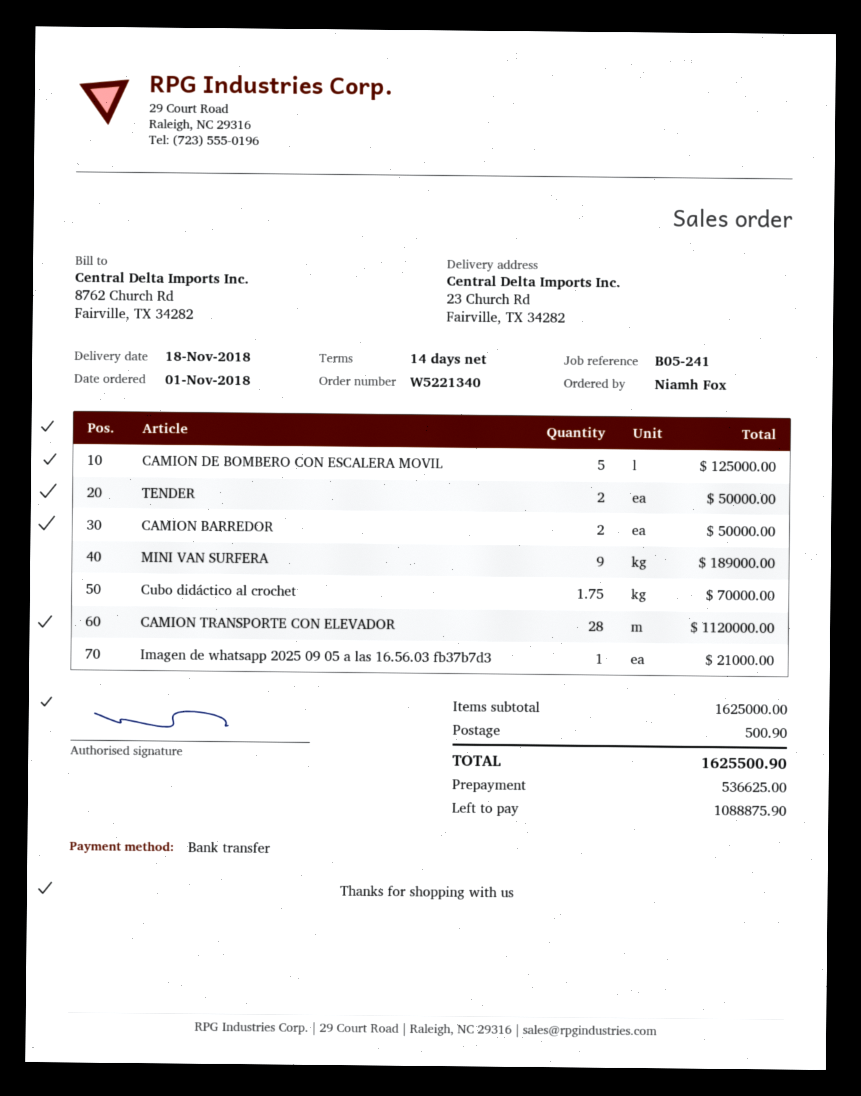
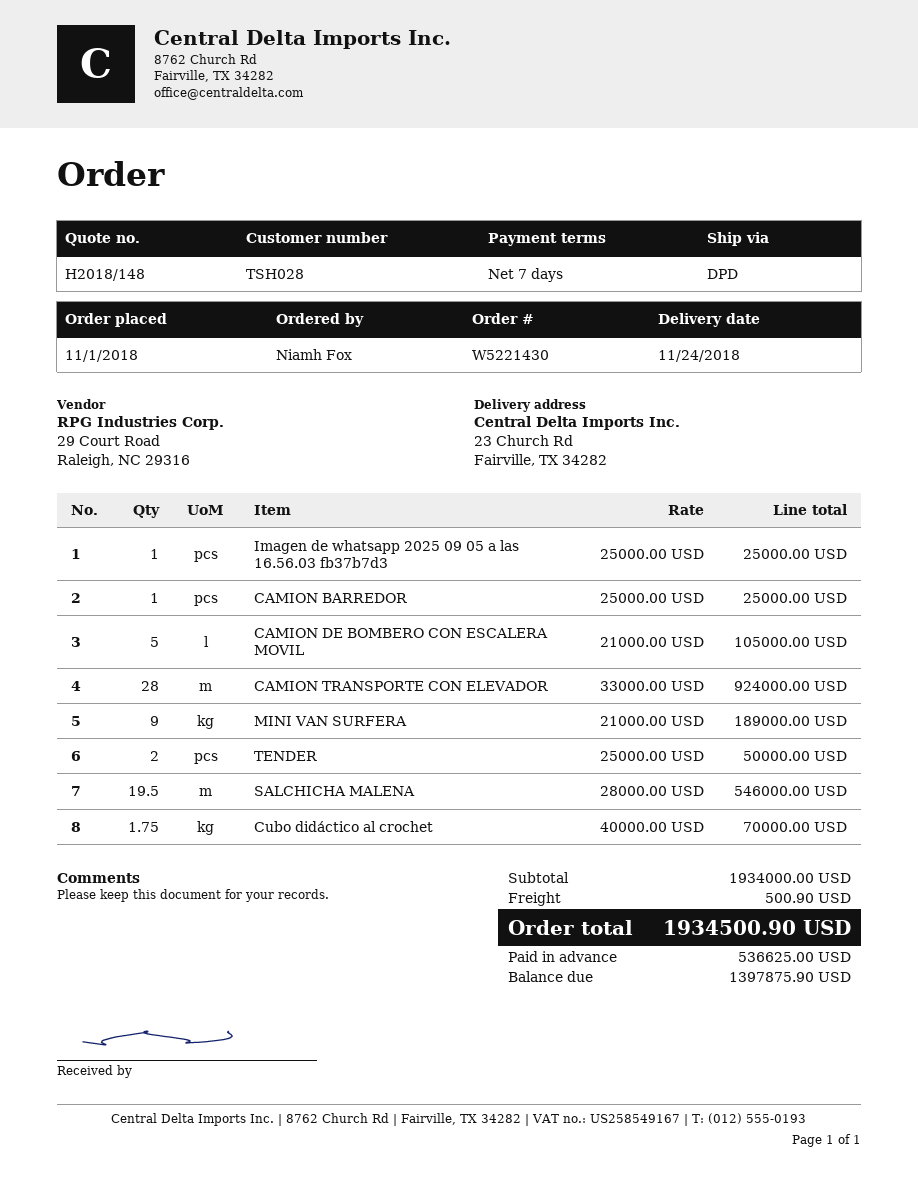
order number: W5221340 -> W5221430
delivery date: 2018-11-18 -> 2018-11-24
payment terms: 14 days -> 7 days
CAMION DE BOMBERO CON ESCALERA MOVIL: 5 for 125000.00 -> 5 for 105000.00
CAMION BARREDOR: 2 for 50000.00 -> 1 for 25000.00
CAMION TRANSPORTE CON ELEVADOR: 28 for 1120000.00 -> 28 for 924000.00
Imagen de whatsapp 2025 09 05 a las 16.56.03 fb37b7d3: 1 for 21000.00 -> 1 for 25000.00
SALCHICHA MALENA: none -> 19.5 for 546000.00
subtotal: 1625000.00 -> 1934000.00
total: 1625500.90 -> 1934500.90
balance: 1088875.90 -> 1397875.90

